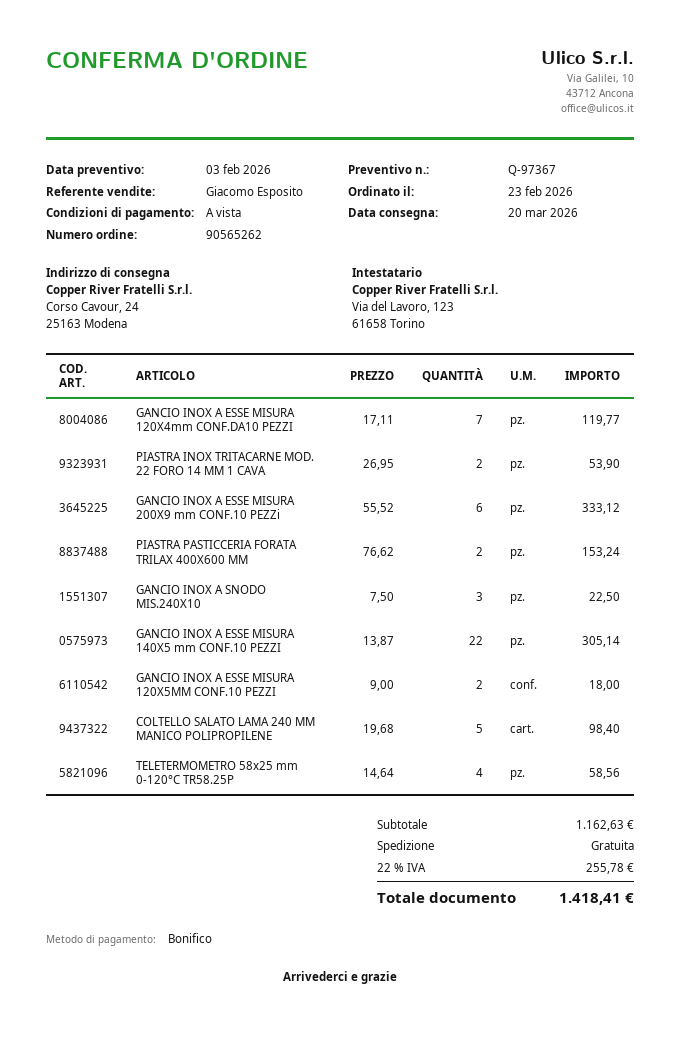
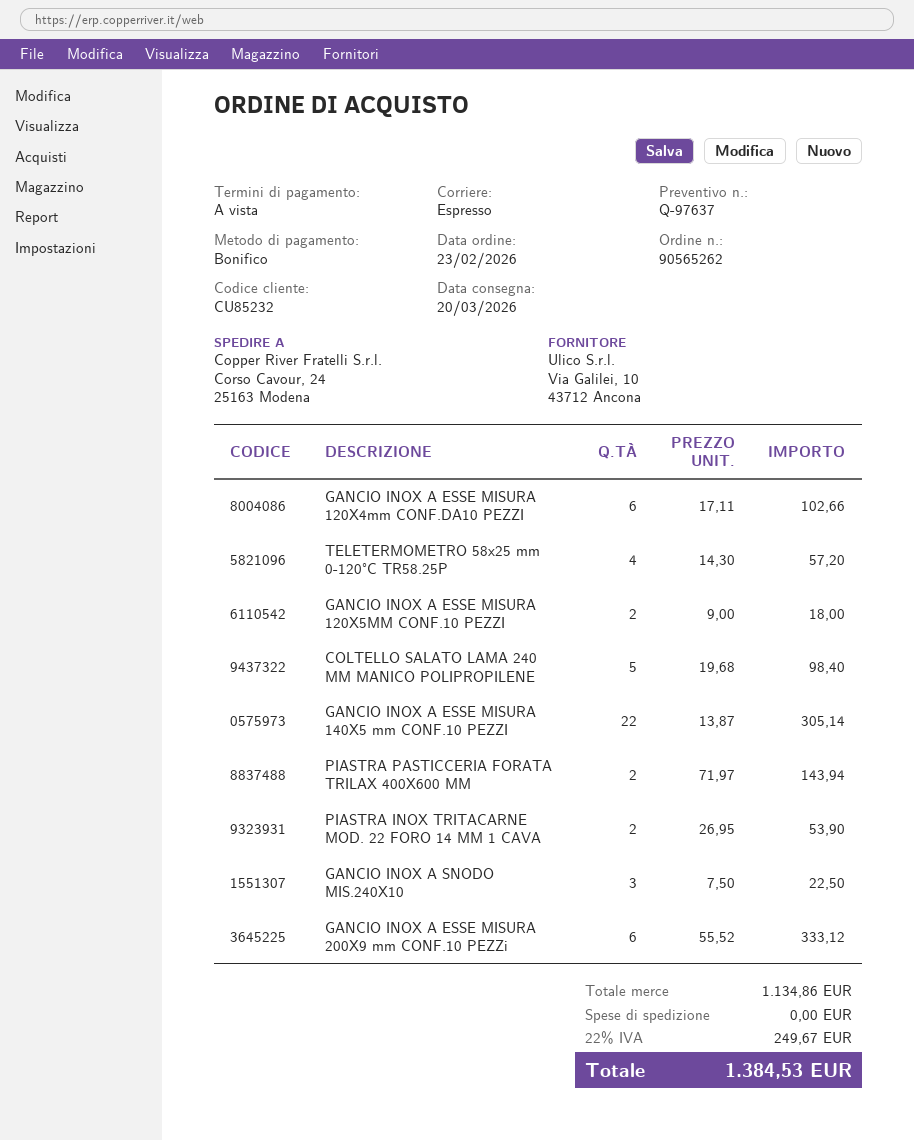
quote number: Q-97367 -> Q-97637
GANCIO INOX A ESSE MISURA 120X4mm CONF.DA10 PEZZI: 7 x 17.11 = 119.77 -> 6 x 17.11 = 102.66
PIASTRA PASTICCERIA FORATA TRILAX 400X600 MM: 2 x 76.62 = 153.24 -> 2 x 71.97 = 143.94
TELETERMOMETRO 58x25 mm 0-120°C TR58.25P: 4 x 14.64 = 58.56 -> 4 x 14.30 = 57.20
subtotal: 1162.63 -> 1134.86
tax: 22% = 255.78 -> 22% = 249.67
total: 1418.41 -> 1384.53

